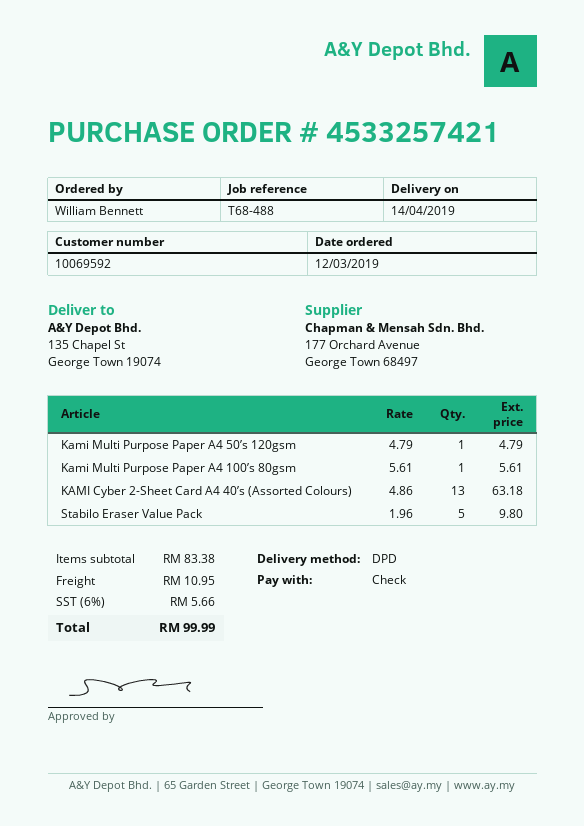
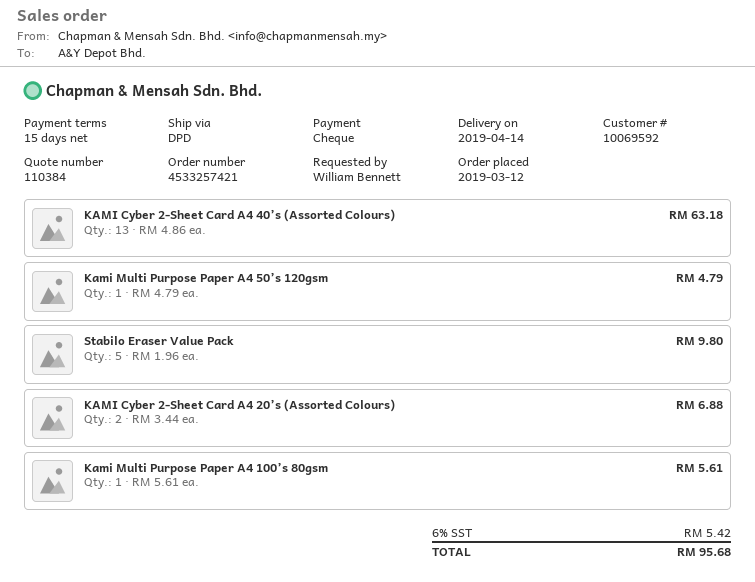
KAMI Cyber 2-Sheet Card A4 20’s (Assorted Colours): none -> 2 x 3.44 = 6.88
shipping: 10.95 -> none
tax: 6% = 5.66 -> 6% = 5.42
total: 99.99 -> 95.68

